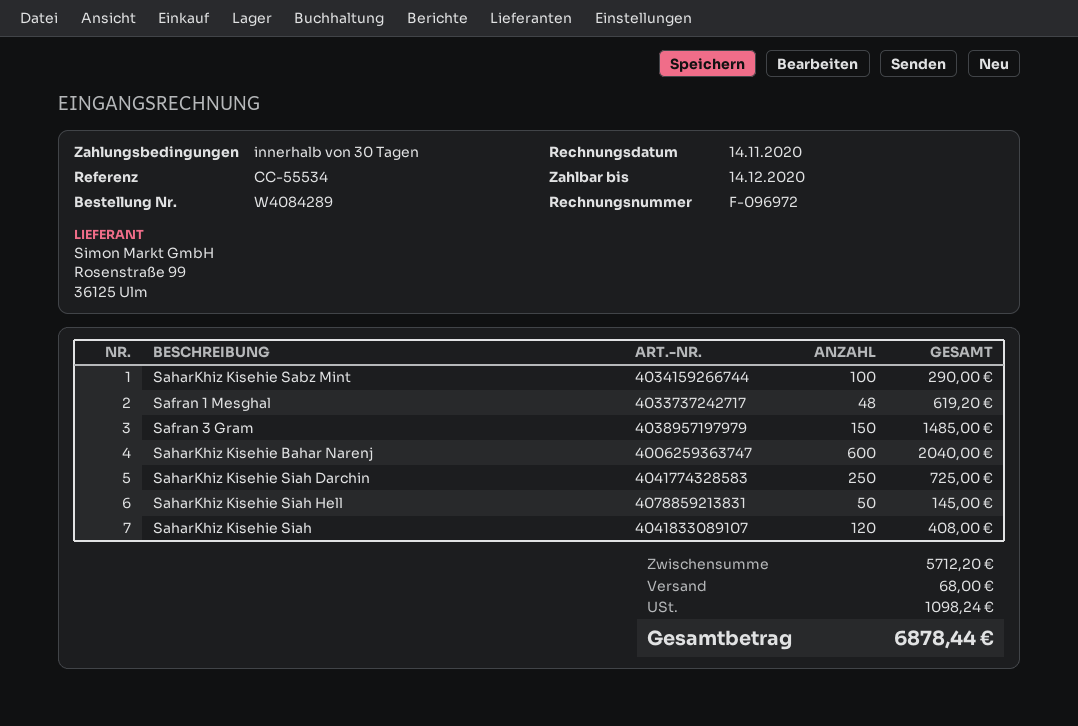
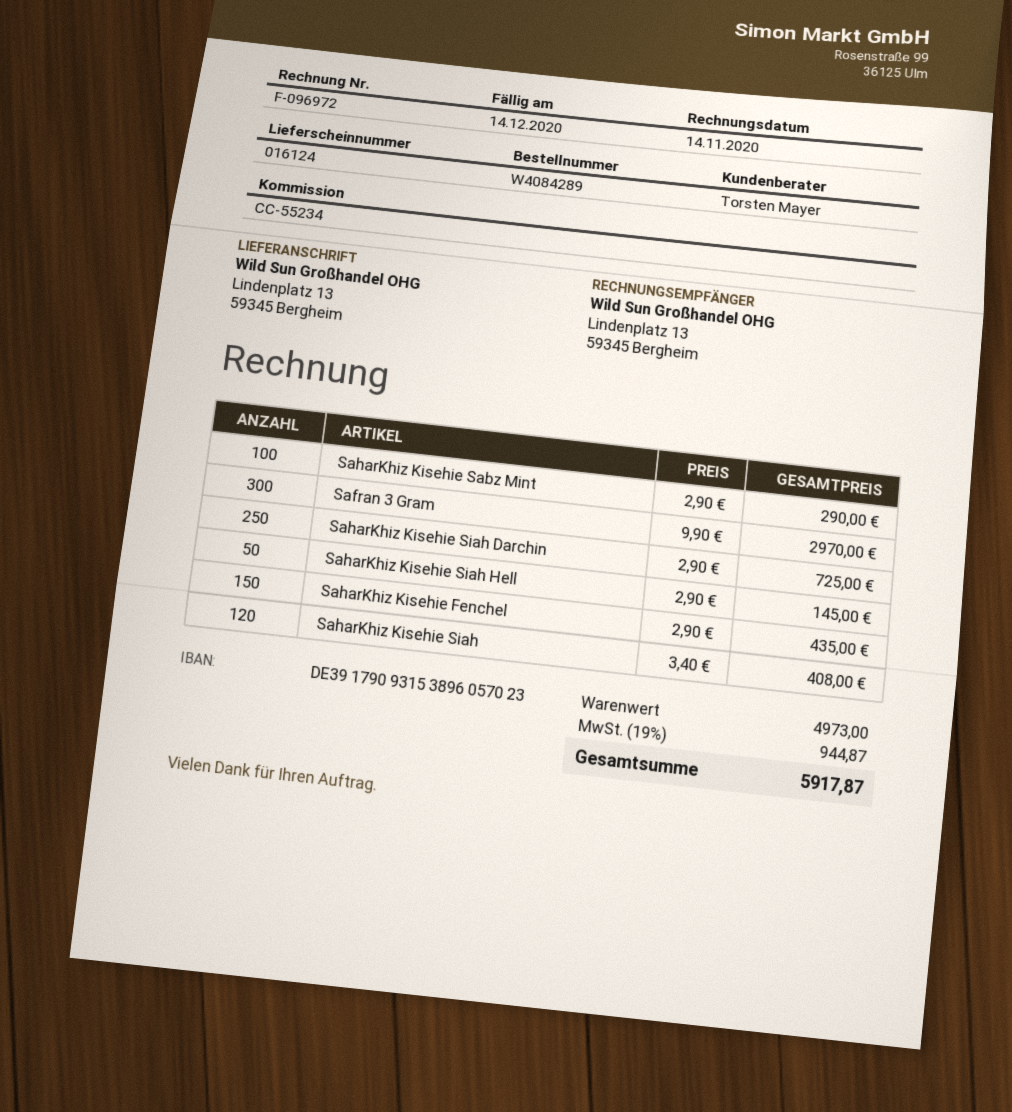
reference: CC-55534 -> CC-55234
Safran 1 Mesghal: 48 for 619.20 -> none
Safran 3 Gram: 150 for 1485.00 -> 300 for 2970.00
SaharKhiz Kisehie Bahar Narenj: 600 for 2040.00 -> none
SaharKhiz Kisehie Fenchel: none -> 150 for 435.00
subtotal: 5712.20 -> 4973.00
shipping: 68.00 -> none
tax: 1098.24 -> 944.87
total: 6878.44 -> 5917.87

